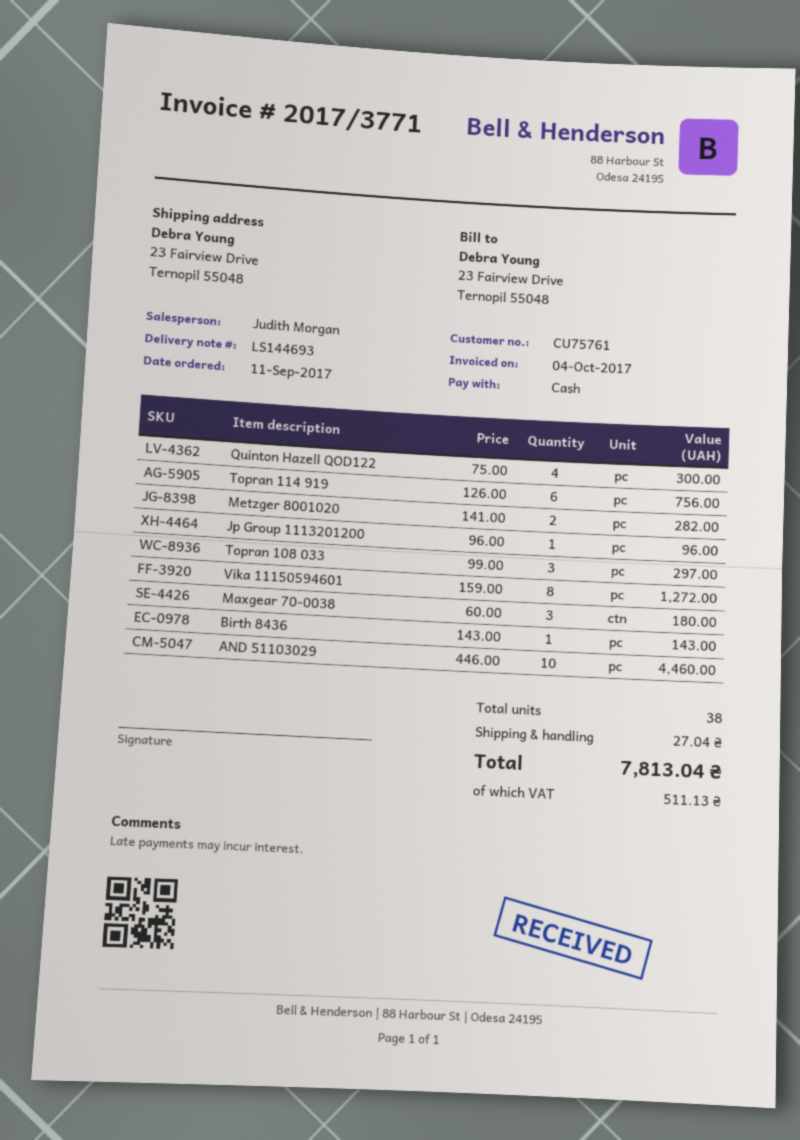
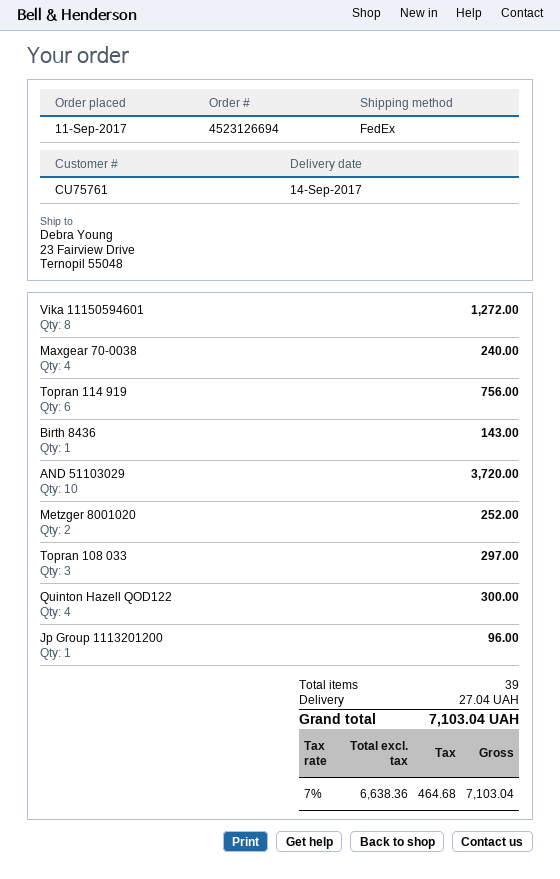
Metzger 8001020: 2 for 282.00 -> 2 for 252.00
Maxgear 70-0038: 3 for 180.00 -> 4 for 240.00
AND 51103029: 10 for 4460.00 -> 10 for 3720.00
total quantity: 38 -> 39
tax: 511.13 -> 464.68
total: 7813.04 -> 7103.04

